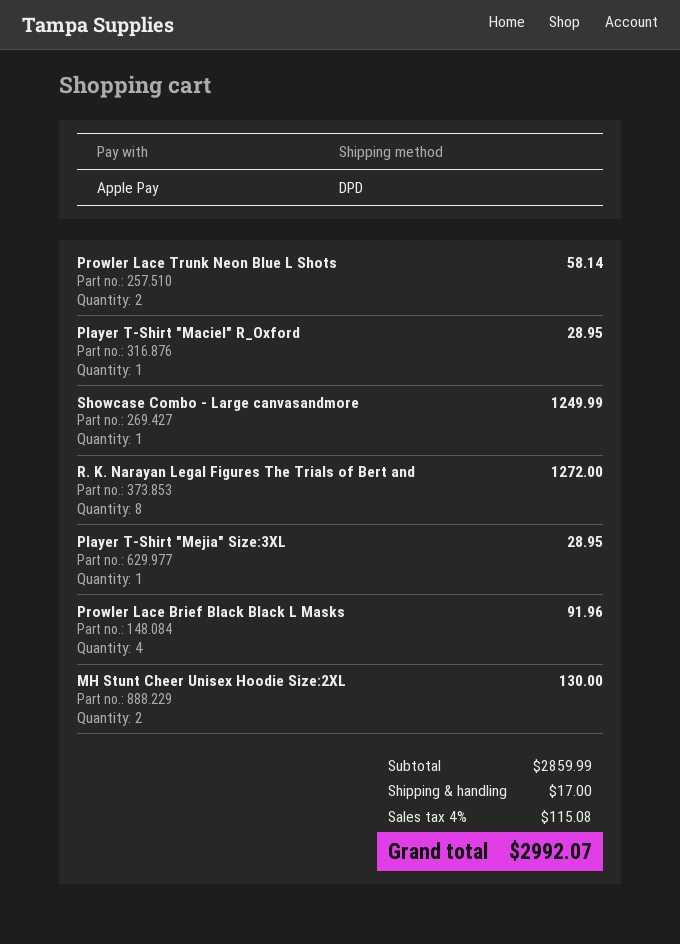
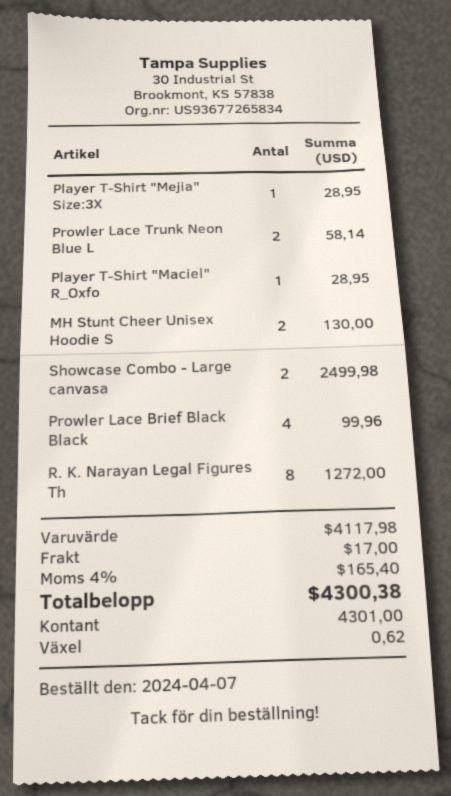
payment method: Apple Pay -> cash
Showcase Combo - Large canvasandmore: 1 for 1249.99 -> 2 for 2499.98
Prowler Lace Brief Black Black L Masks: 4 for 91.96 -> 4 for 99.96
subtotal: 2859.99 -> 4117.98
tax: 4% = 115.08 -> 4% = 165.40
total: 2992.07 -> 4300.38

